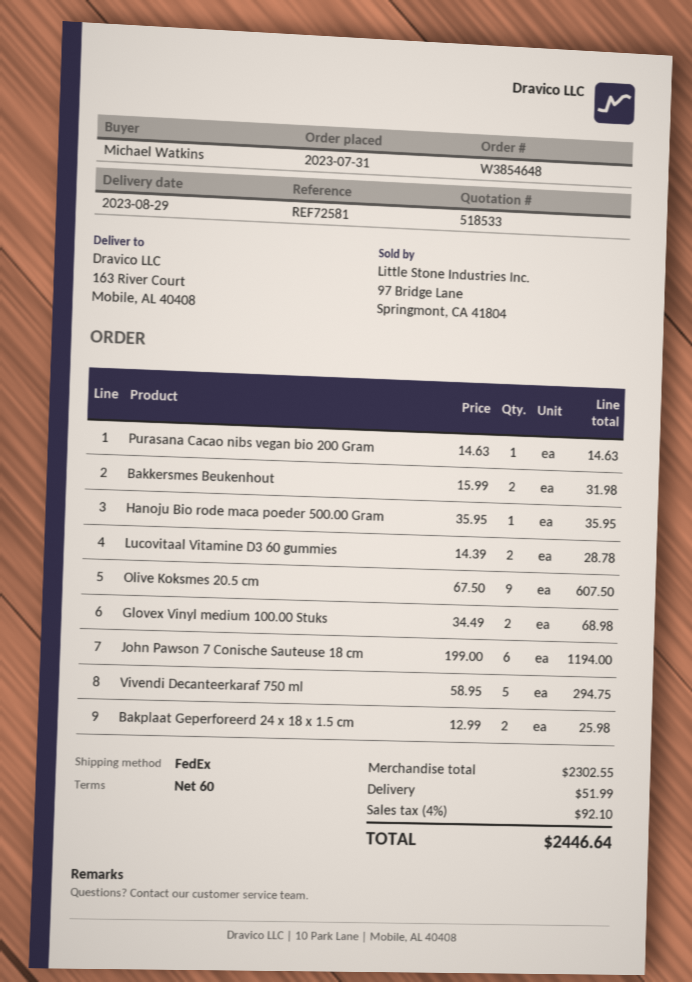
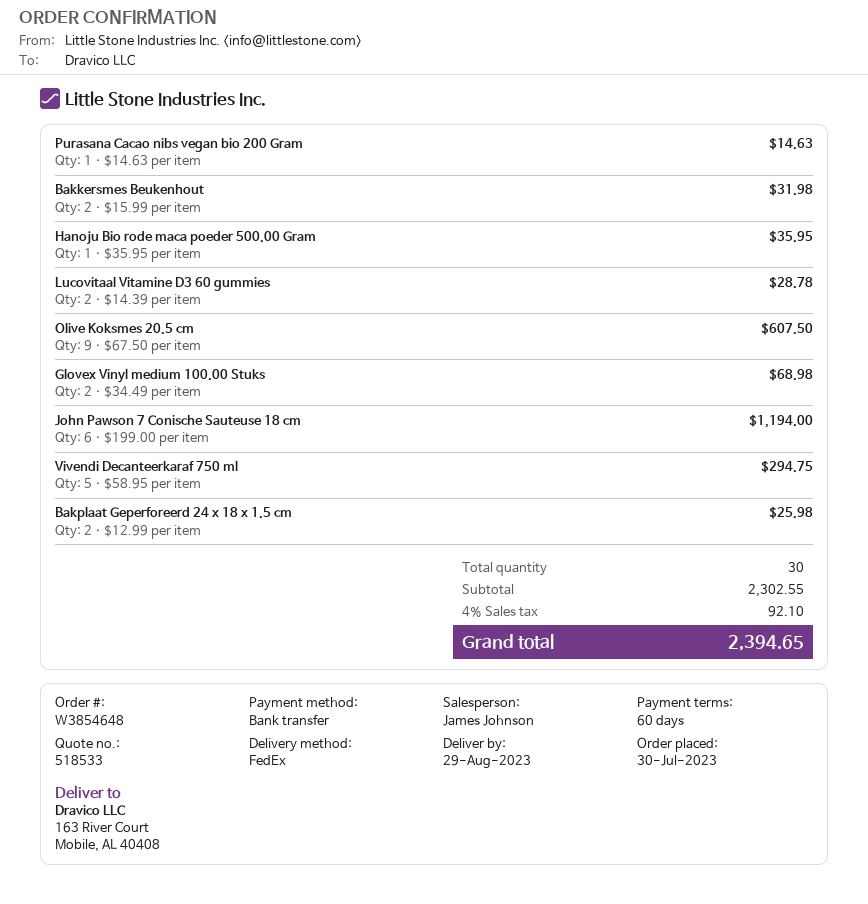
order date: 2023-07-31 -> 2023-07-30
shipping: 51.99 -> none
total: 2446.64 -> 2394.65

